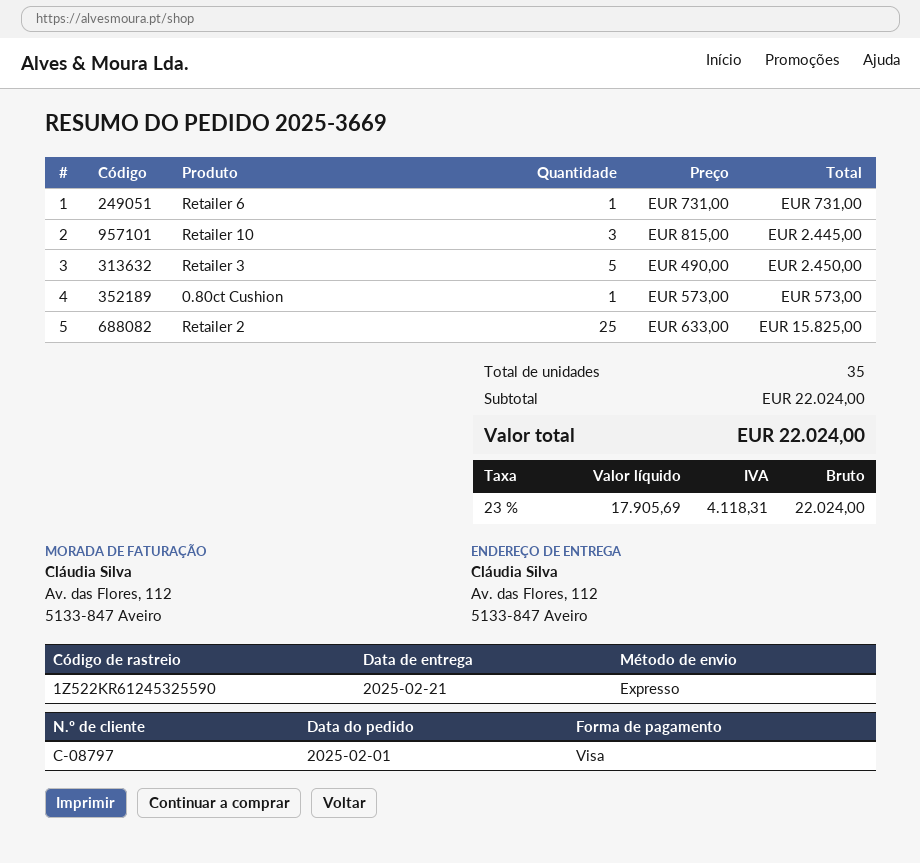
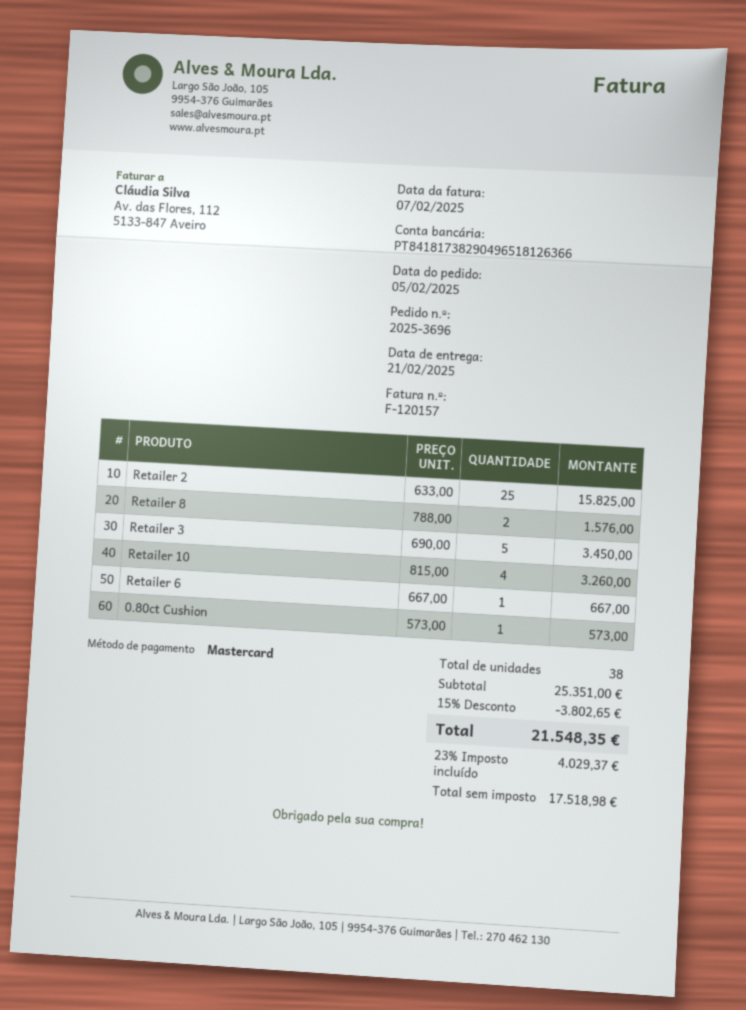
order number: 2025-3669 -> 2025-3696
order date: 2025-02-01 -> 2025-02-05
payment method: Visa -> Mastercard
Retailer 6: 1 x 731.00 = 731.00 -> 1 x 667.00 = 667.00
Retailer 10: 3 x 815.00 = 2445.00 -> 4 x 815.00 = 3260.00
Retailer 3: 5 x 490.00 = 2450.00 -> 5 x 690.00 = 3450.00
Retailer 8: none -> 2 x 788.00 = 1576.00
total quantity: 35 -> 38
subtotal: 22024.00 -> 25351.00
discount: none -> 15% = 3802.65
net: 17905.69 -> 17518.98
tax: 23% = 4118.31 -> 23% = 4029.37
total: 22024.00 -> 21548.35

